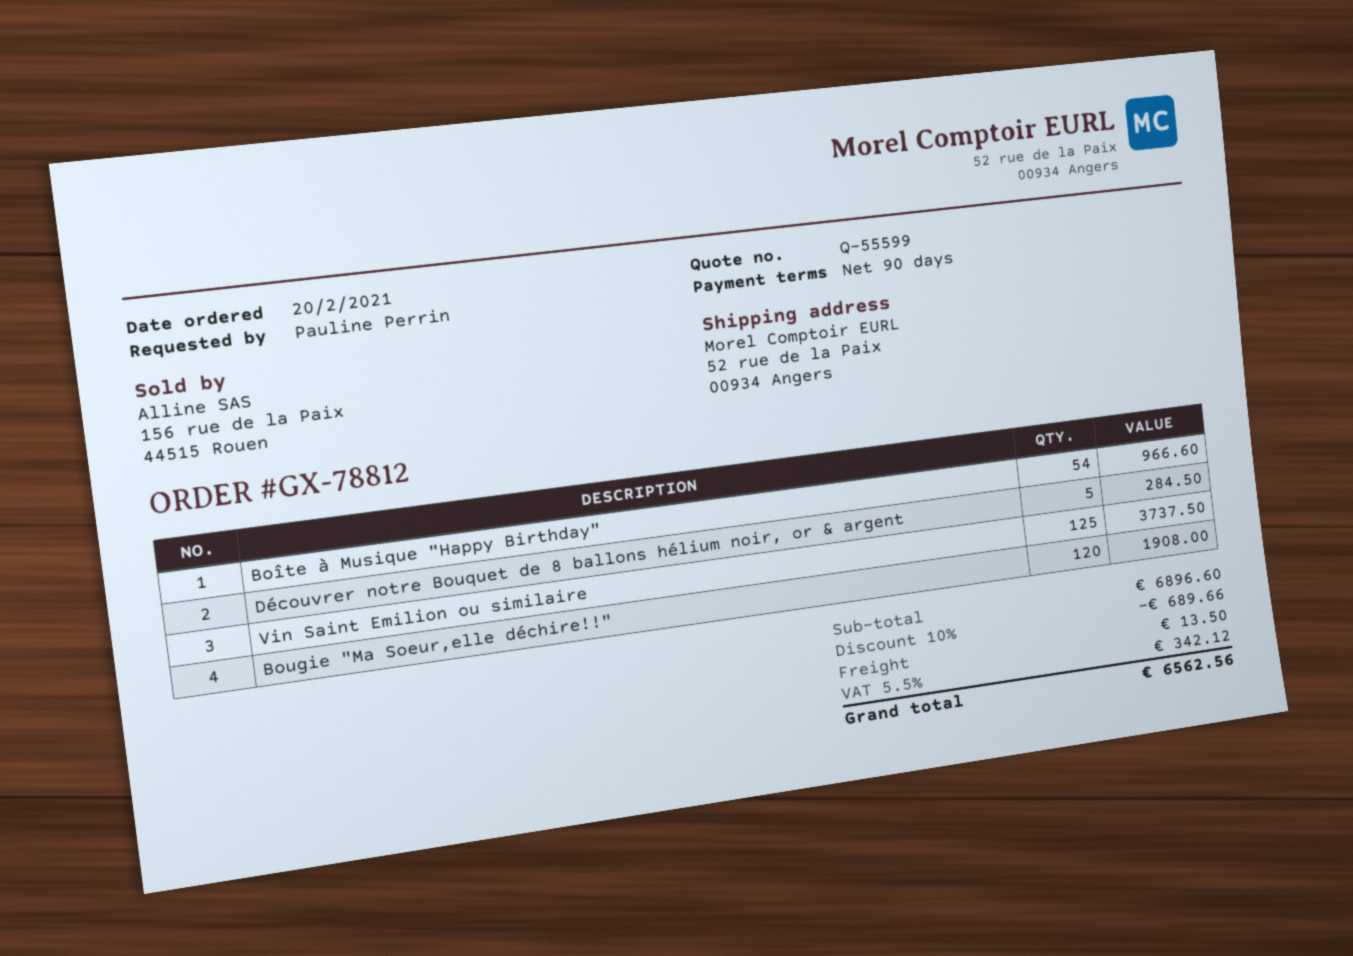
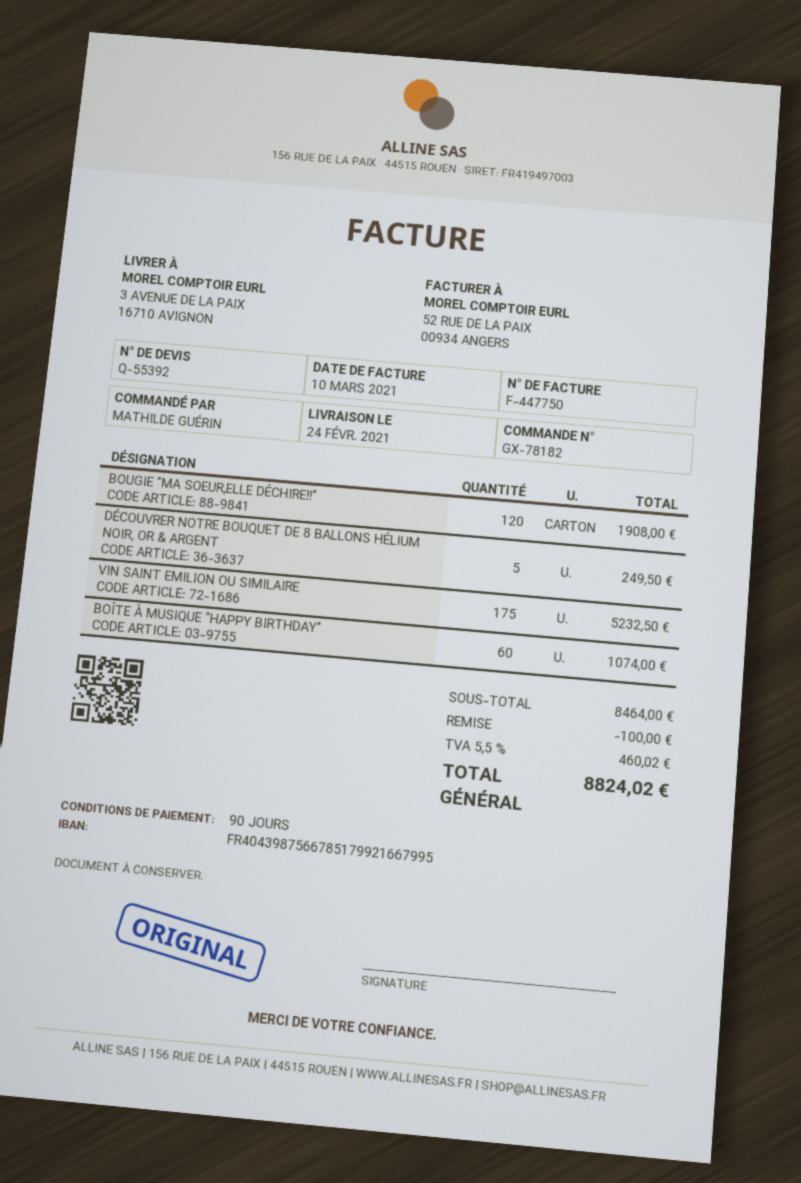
quote number: Q-55599 -> Q-55392
order number: GX-78812 -> GX-78182
ordered by: Pauline Perrin -> MATHILDE GUÉRIN
ship to: 52 rue de la Paix, 00934 Angers -> 3 AVENUE DE LA PAIX, 16710 AVIGNON
Boîte à Musique "Happy Birthday": 54 for 966.60 -> 60 for 1074.00
Découvrer notre Bouquet de 8 ballons hélium noir, or & argent: 5 for 284.50 -> 5 for 249.50
Vin Saint Emilion ou similaire: 125 for 3737.50 -> 175 for 5232.50
subtotal: 6896.60 -> 8464.00
discount: 689.66 -> 100.00
shipping: 13.50 -> none
tax: 5.5% = 342.12 -> 5.5% = 460.02
total: 6562.56 -> 8824.02

